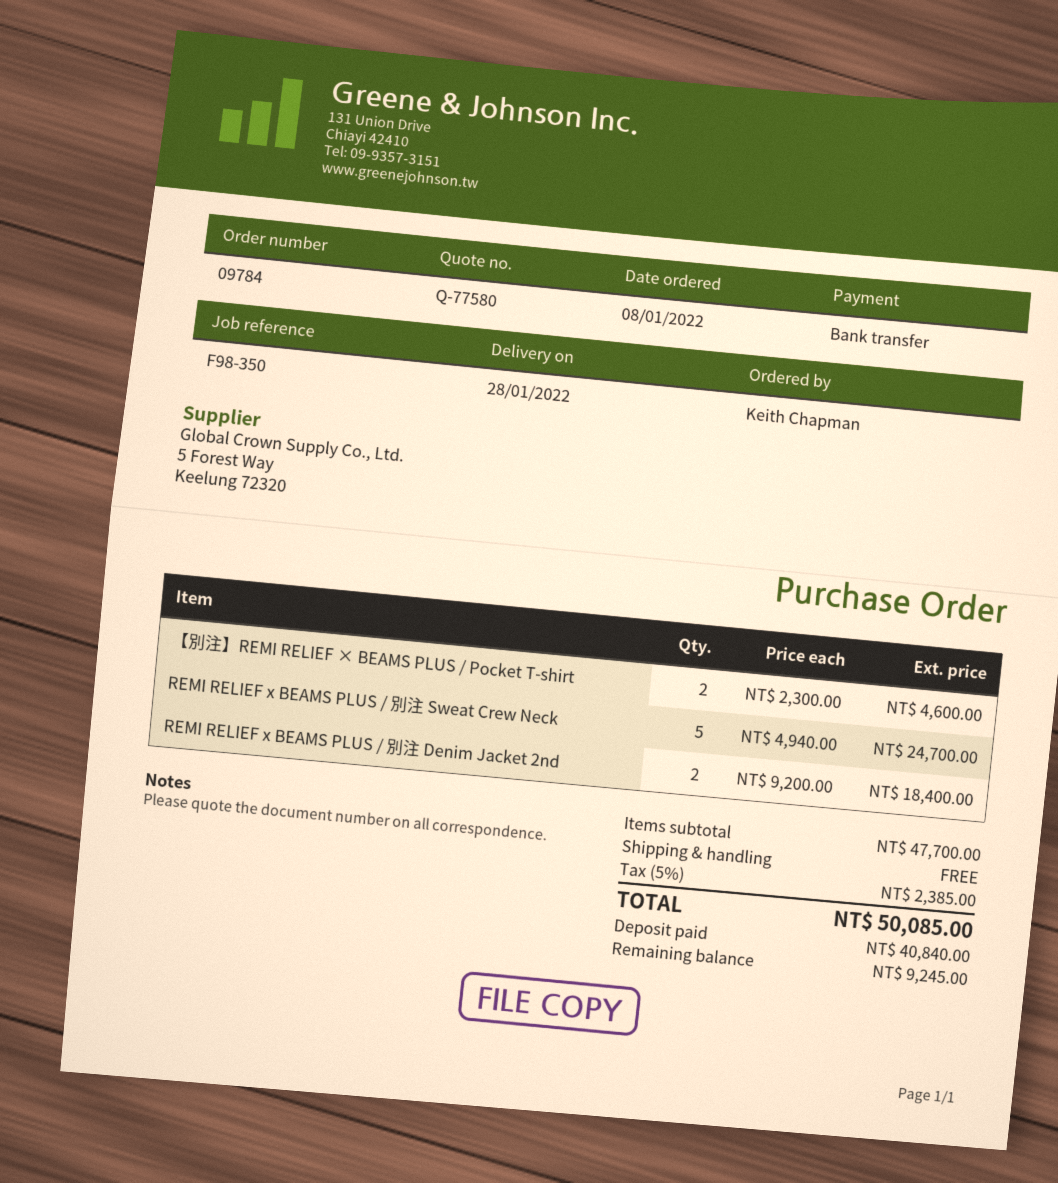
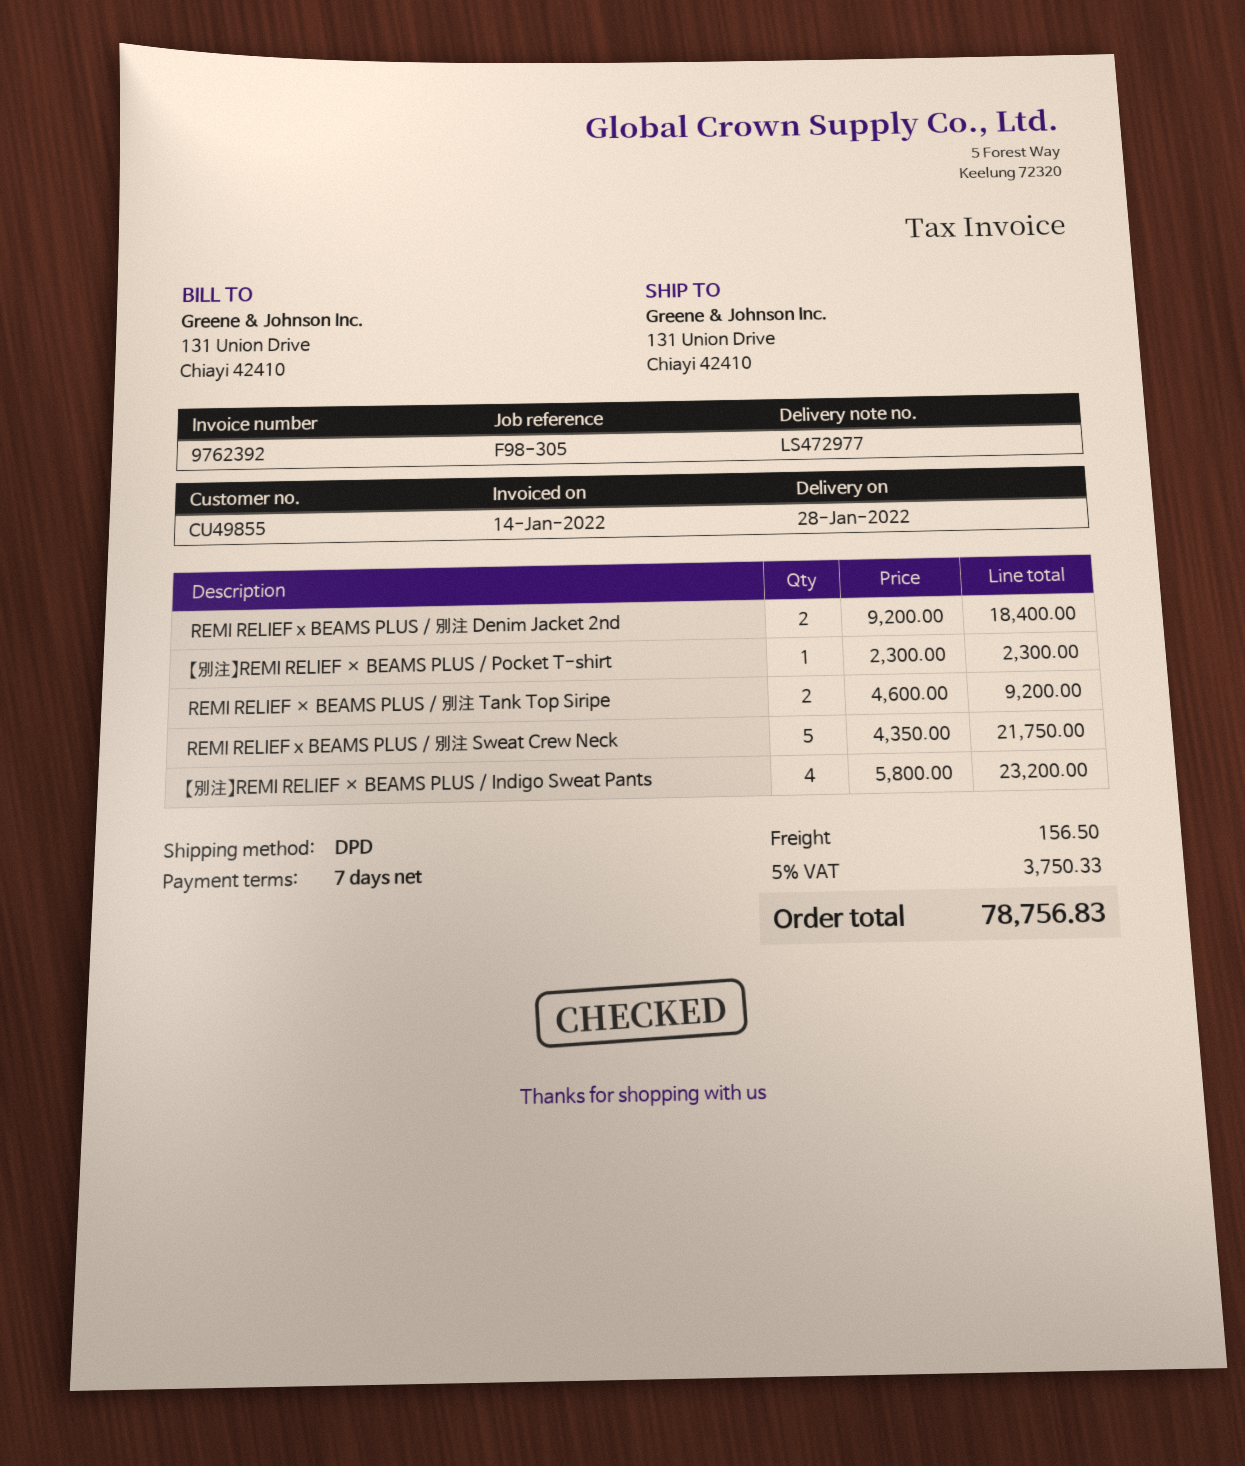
reference: F98-350 -> F98-305
【別注】REMI RELIEF × BEAMS PLUS / Pocket T-shirt: 2 x 2300.00 = 4600.00 -> 1 x 2300.00 = 2300.00
REMI RELIEF x BEAMS PLUS / 別注 Sweat Crew Neck: 5 x 4940.00 = 24700.00 -> 5 x 4350.00 = 21750.00
REMI RELIEF × BEAMS PLUS / 別注 Tank Top Siripe: none -> 2 x 4600.00 = 9200.00
【別注】REMI RELIEF × BEAMS PLUS / Indigo Sweat Pants: none -> 4 x 5800.00 = 23200.00
shipping: 0.00 -> 156.50
tax: 5% = 2385.00 -> 5% = 3750.33
total: 50085.00 -> 78756.83

